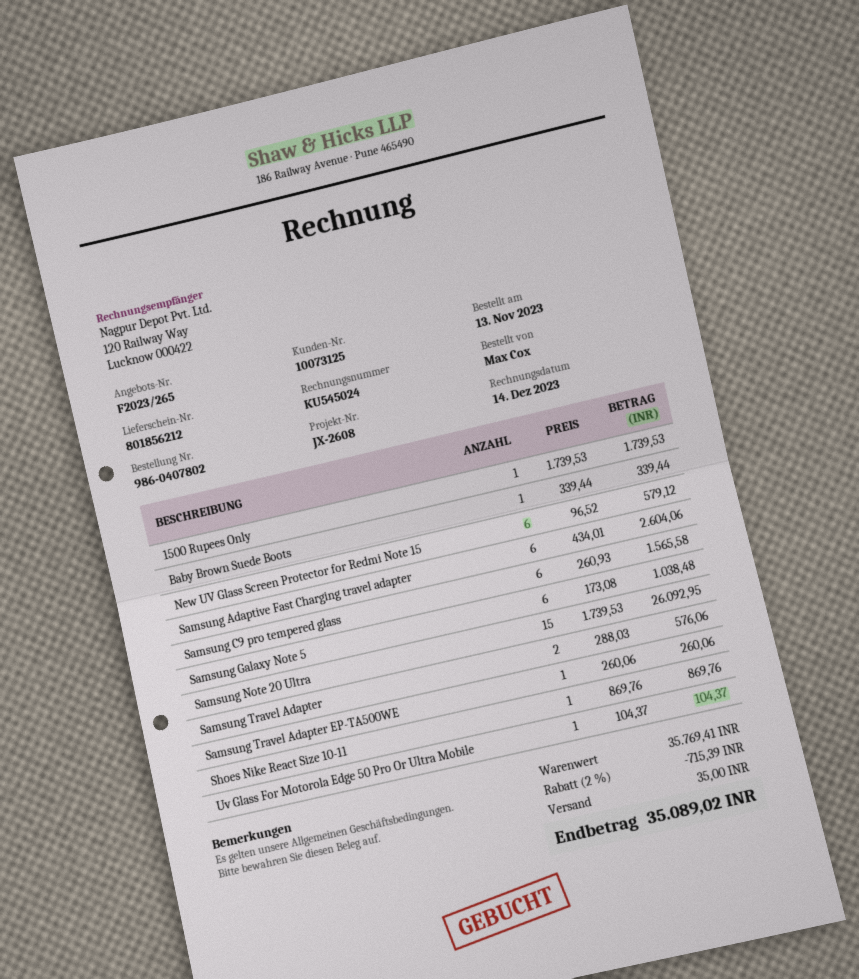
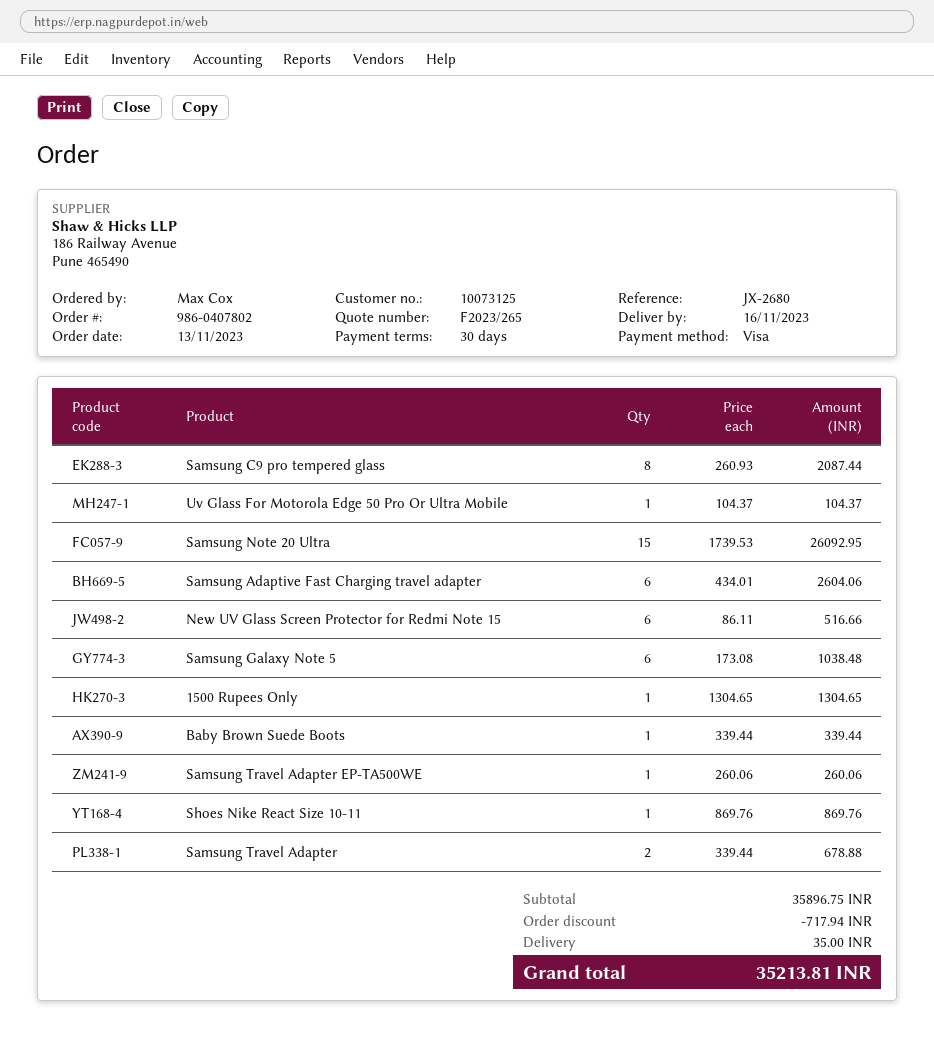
reference: JX-2608 -> JX-2680
1500 Rupees Only: 1 x 1739.53 = 1739.53 -> 1 x 1304.65 = 1304.65
New UV Glass Screen Protector for Redmi Note 15: 6 x 96.52 = 579.12 -> 6 x 86.11 = 516.66
Samsung C9 pro tempered glass: 6 x 260.93 = 1565.58 -> 8 x 260.93 = 2087.44
Samsung Travel Adapter: 2 x 288.03 = 576.06 -> 2 x 339.44 = 678.88
subtotal: 35769.41 -> 35896.75
discount: 715.39 -> 717.94
total: 35089.02 -> 35213.81

